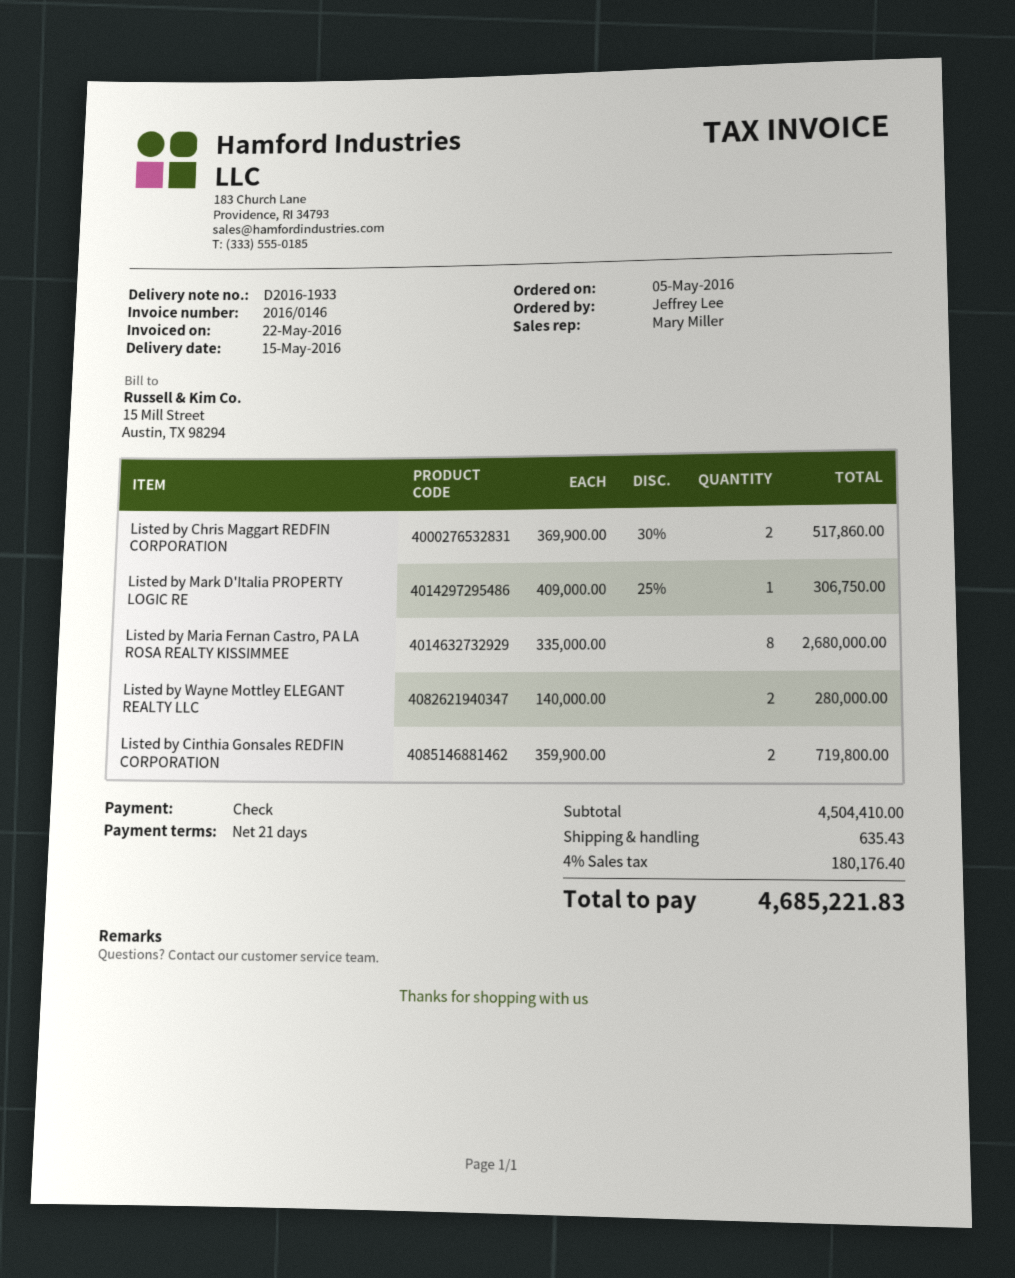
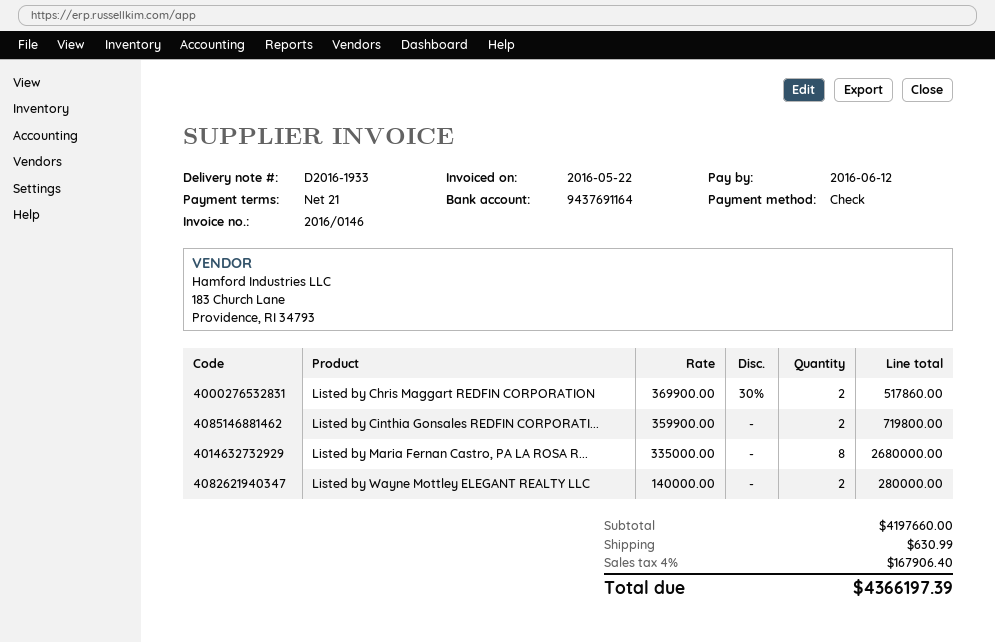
Listed by Mark D'Italia PROPERTY LOGIC RE: 1 x 409000.00 - 25% = 306750.00 -> none
subtotal: 4504410.00 -> 4197660.00
shipping: 635.43 -> 630.99
tax: 4% = 180176.40 -> 4% = 167906.40
total: 4685221.83 -> 4366197.39

